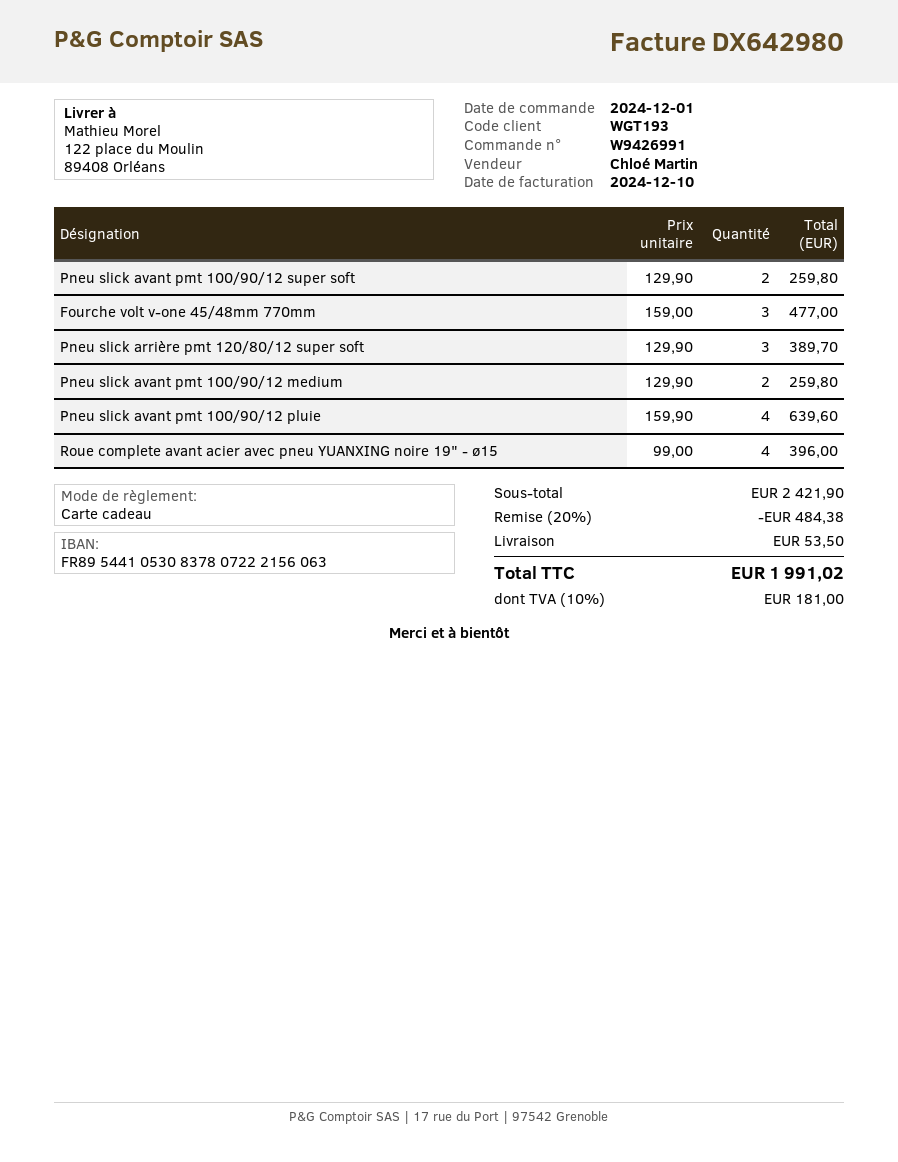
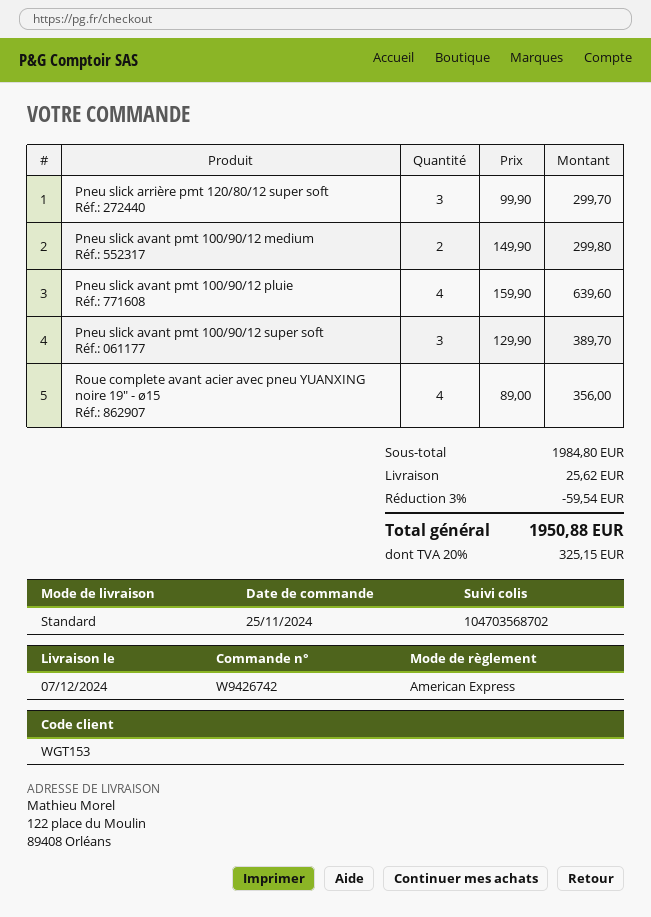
order number: W9426991 -> W9426742
order date: 2024-12-01 -> 2024-11-25
customer number: WGT193 -> WGT153
payment method: gift card -> American Express
Pneu slick avant pmt 100/90/12 super soft: 2 x 129.90 = 259.80 -> 3 x 129.90 = 389.70
Fourche volt v-one 45/48mm 770mm: 3 x 159.00 = 477.00 -> none
Pneu slick arrière pmt 120/80/12 super soft: 3 x 129.90 = 389.70 -> 3 x 99.90 = 299.70
Pneu slick avant pmt 100/90/12 medium: 2 x 129.90 = 259.80 -> 2 x 149.90 = 299.80
Roue complete avant acier avec pneu YUANXING noire 19" - ø15: 4 x 99.00 = 396.00 -> 4 x 89.00 = 356.00
subtotal: 2421.90 -> 1984.80
discount: 20% = 484.38 -> 3% = 59.54
shipping: 53.50 -> 25.62
tax: 10% = 181.00 -> 20% = 325.15
total: 1991.02 -> 1950.88

